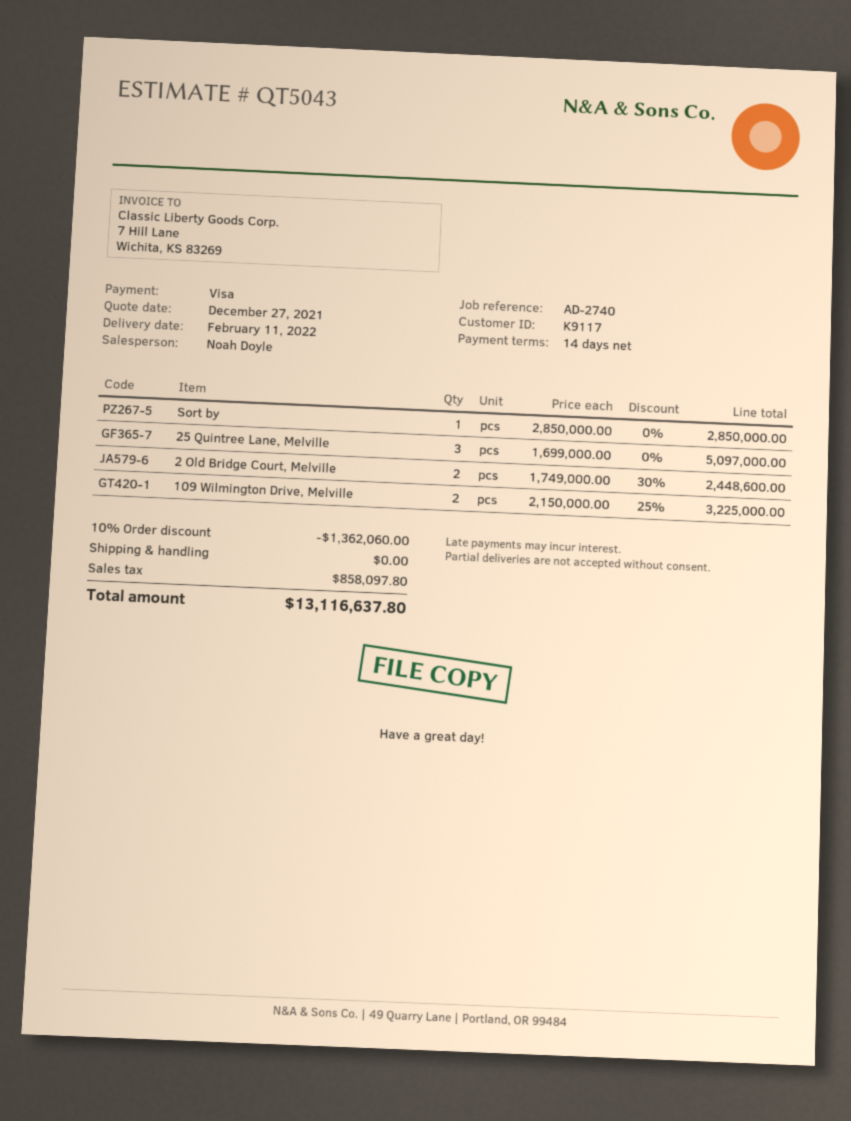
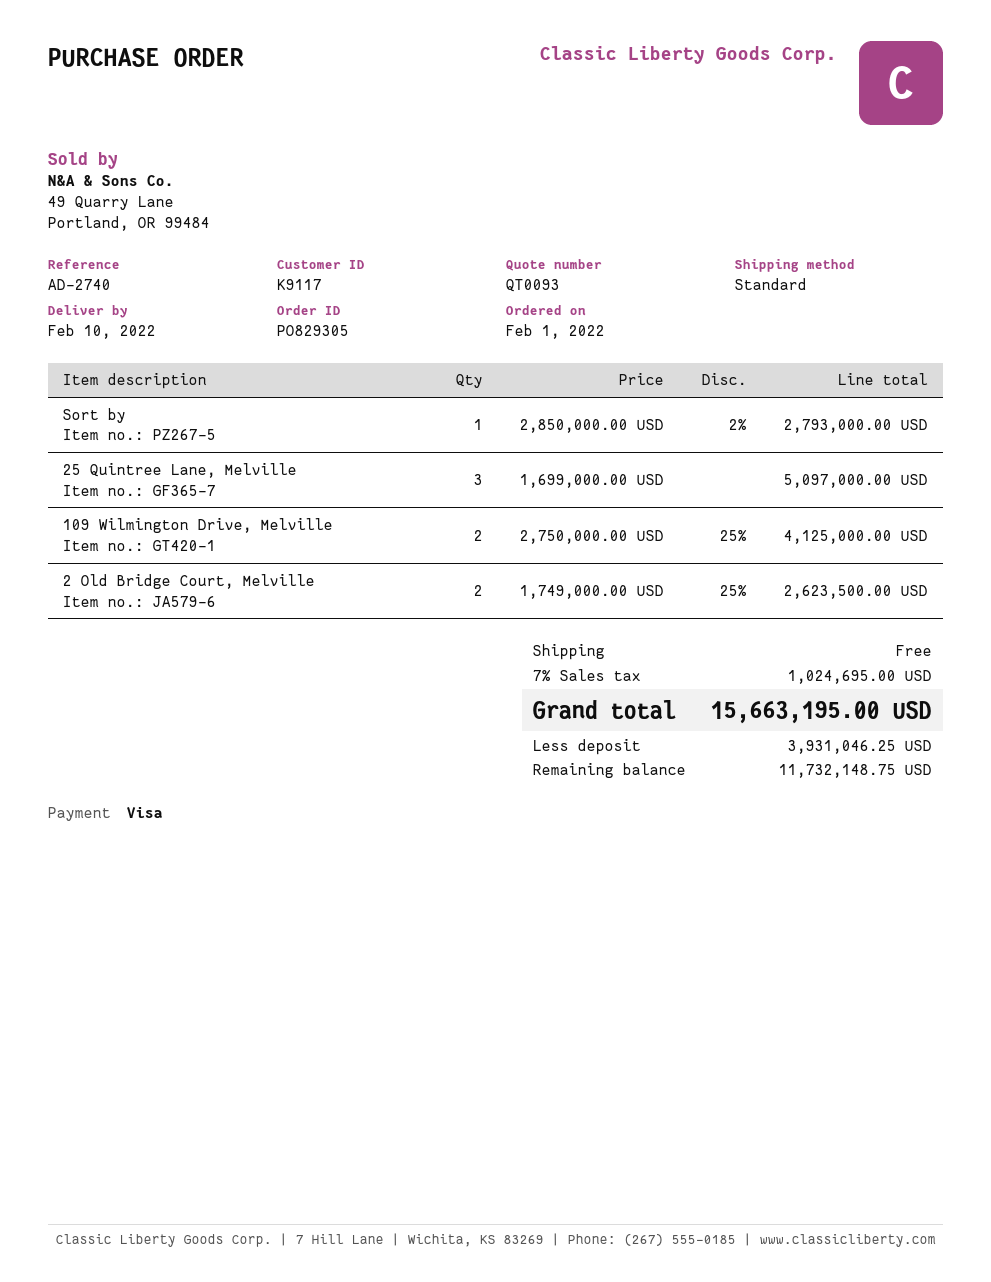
quote number: QT5043 -> QT0093
delivery date: 2022-02-11 -> 2022-02-10
Sort by: 1 x 2850000.00 = 2850000.00 -> 1 x 2850000.00 - 2% = 2793000.00
2 Old Bridge Court, Melville: 2 x 1749000.00 - 30% = 2448600.00 -> 2 x 1749000.00 - 25% = 2623500.00
109 Wilmington Drive, Melville: 2 x 2150000.00 - 25% = 3225000.00 -> 2 x 2750000.00 - 25% = 4125000.00
discount: 10% = 1362060.00 -> none
tax: 858097.80 -> 1024695.00
total: 13116637.80 -> 15663195.00

